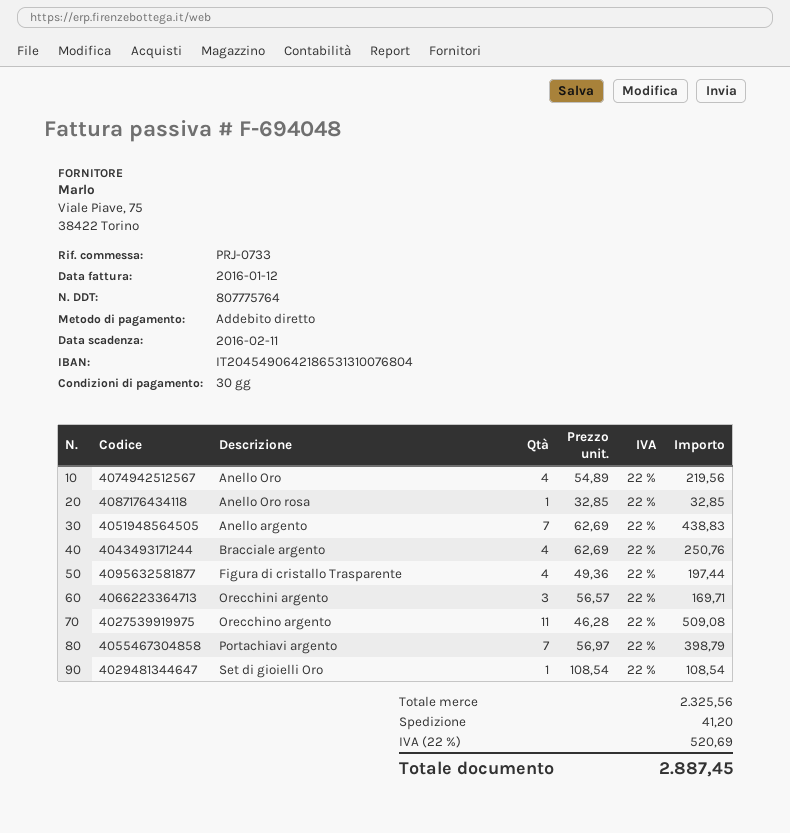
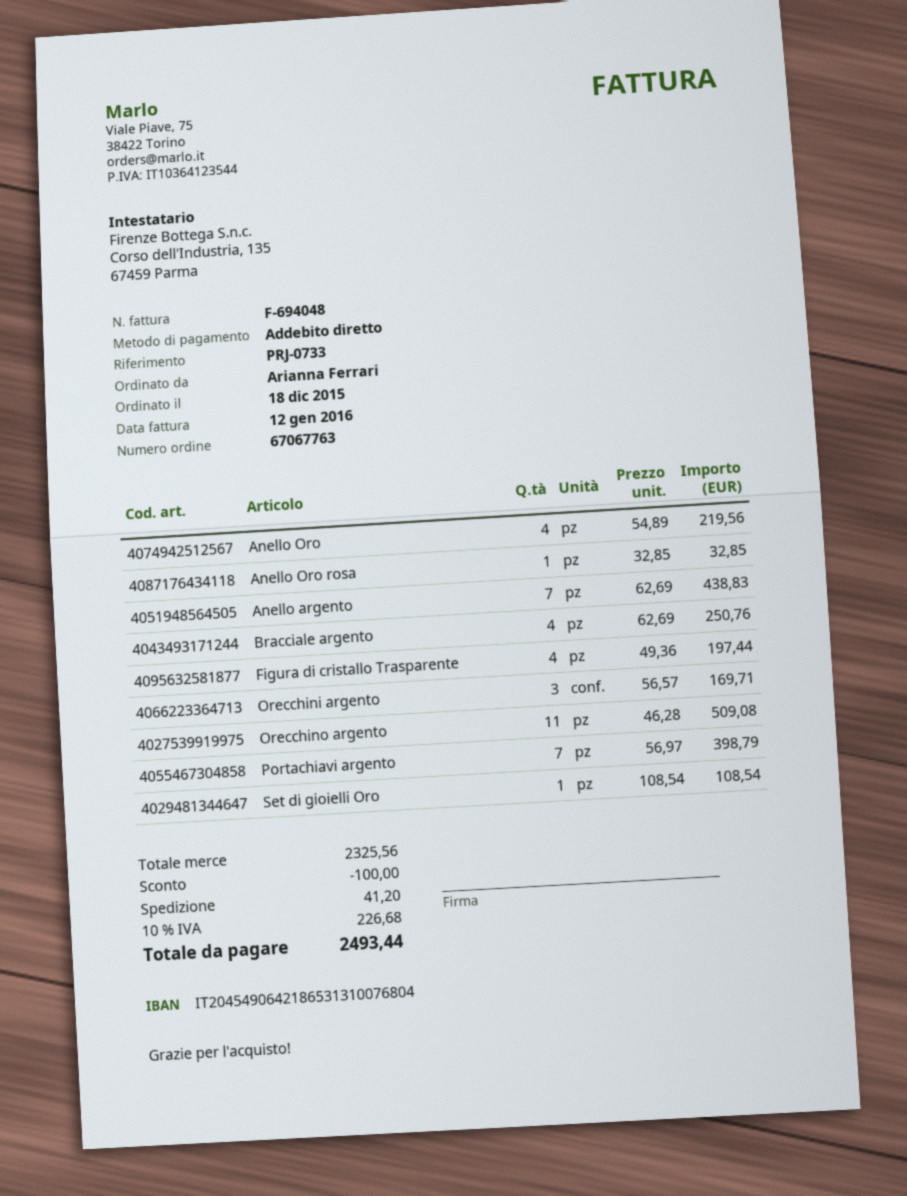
discount: none -> 100.00
tax: 22% = 520.69 -> 10% = 226.68
total: 2887.45 -> 2493.44

